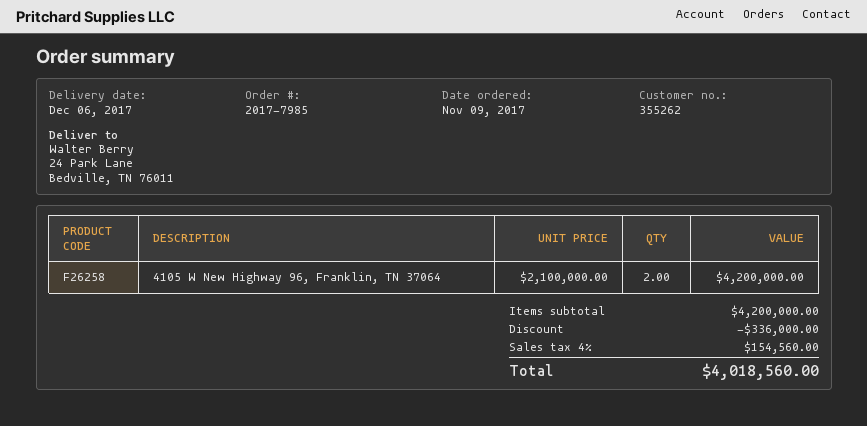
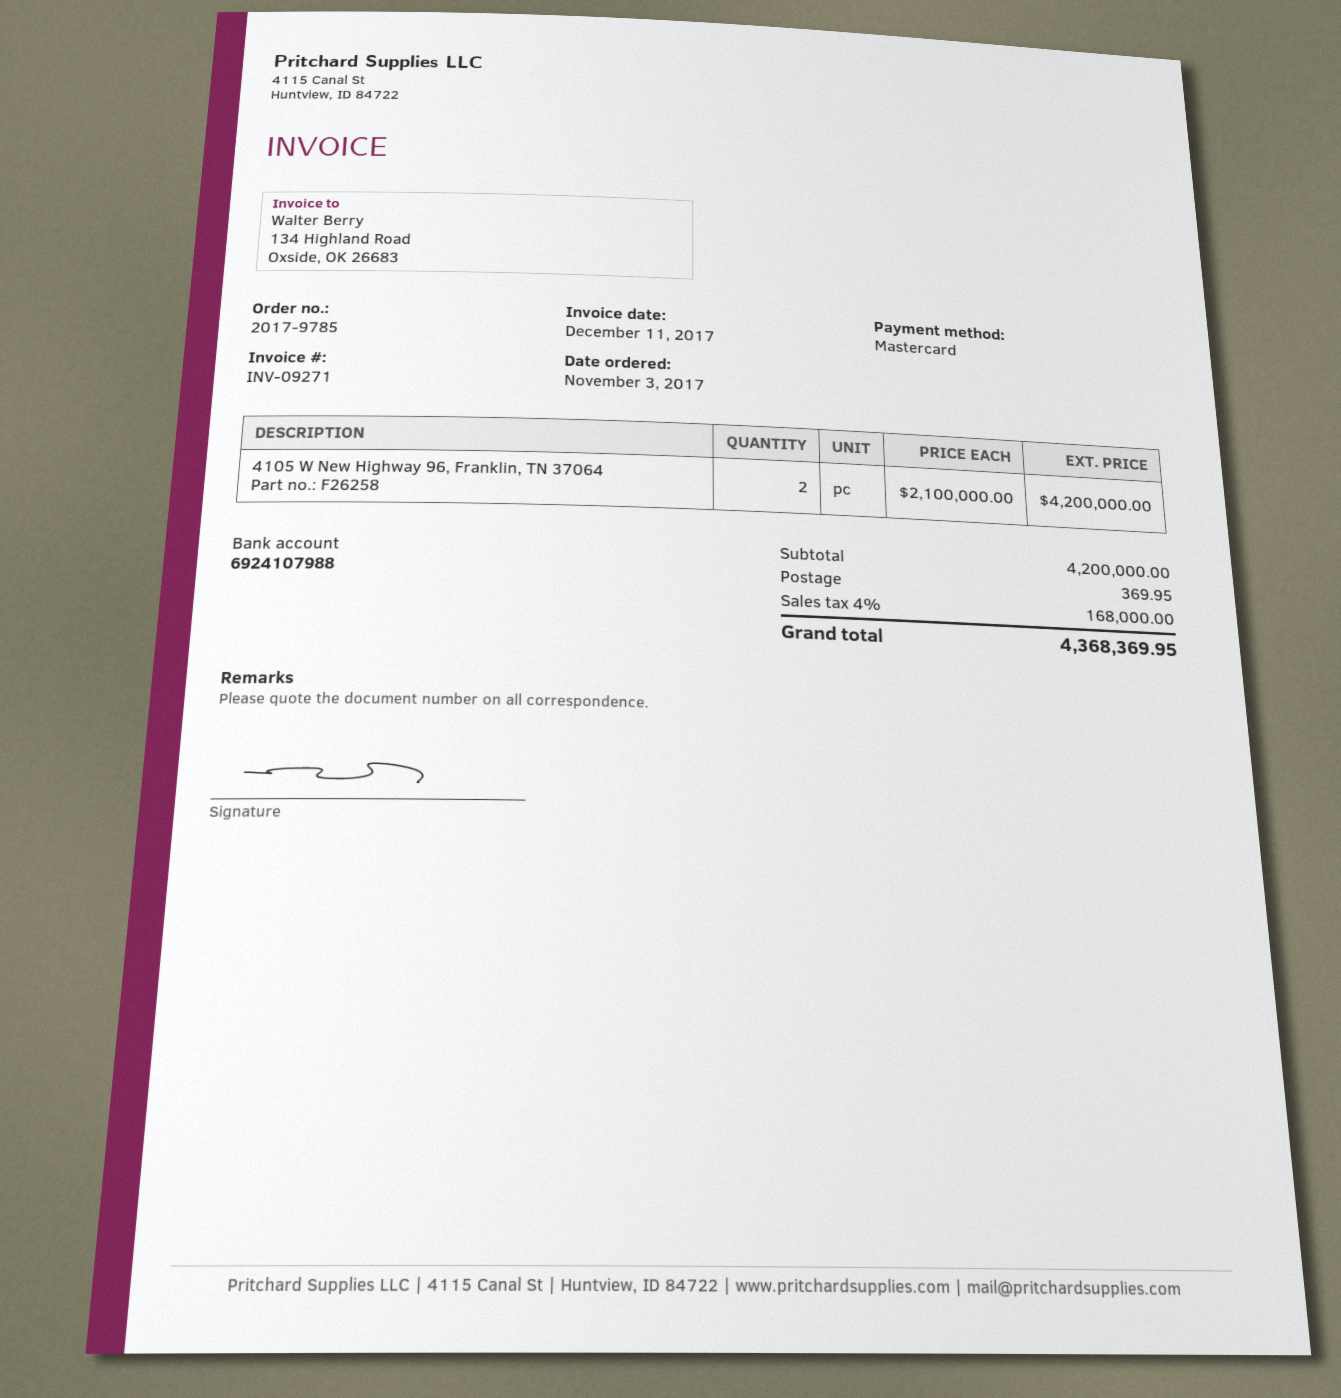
order number: 2017-7985 -> 2017-9785
order date: 2017-11-09 -> 2017-11-03
discount: 336000.00 -> none
shipping: none -> 369.95
tax: 4% = 154560.00 -> 4% = 168000.00
total: 4018560.00 -> 4368369.95

